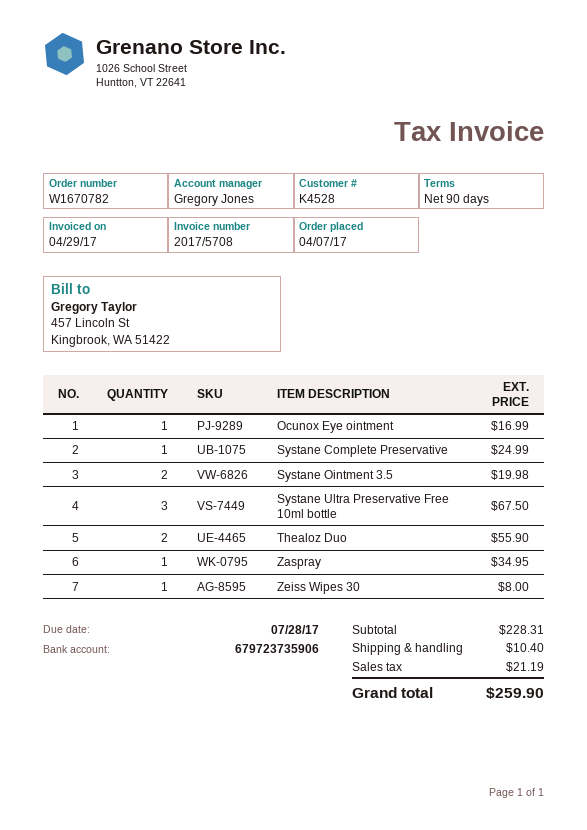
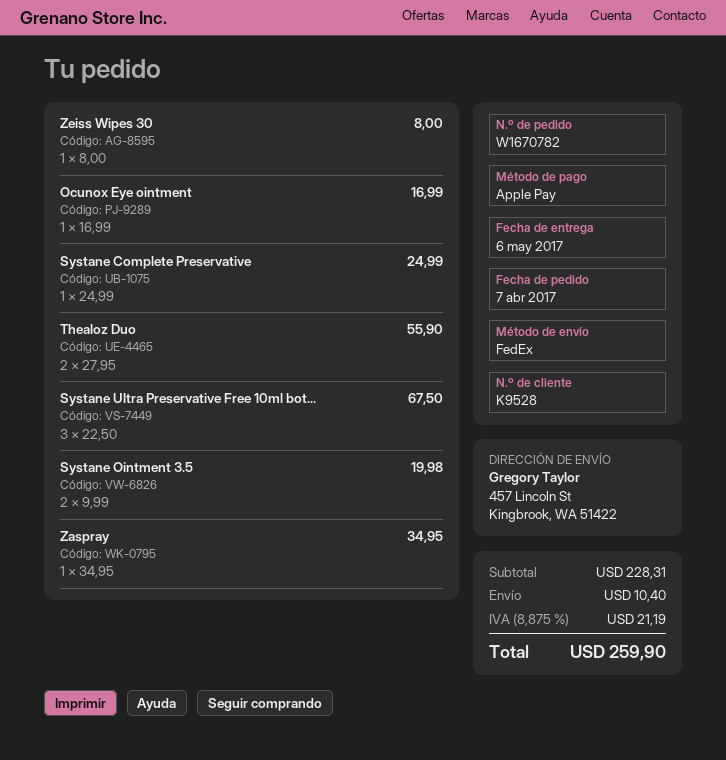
customer number: K4528 -> K9528

